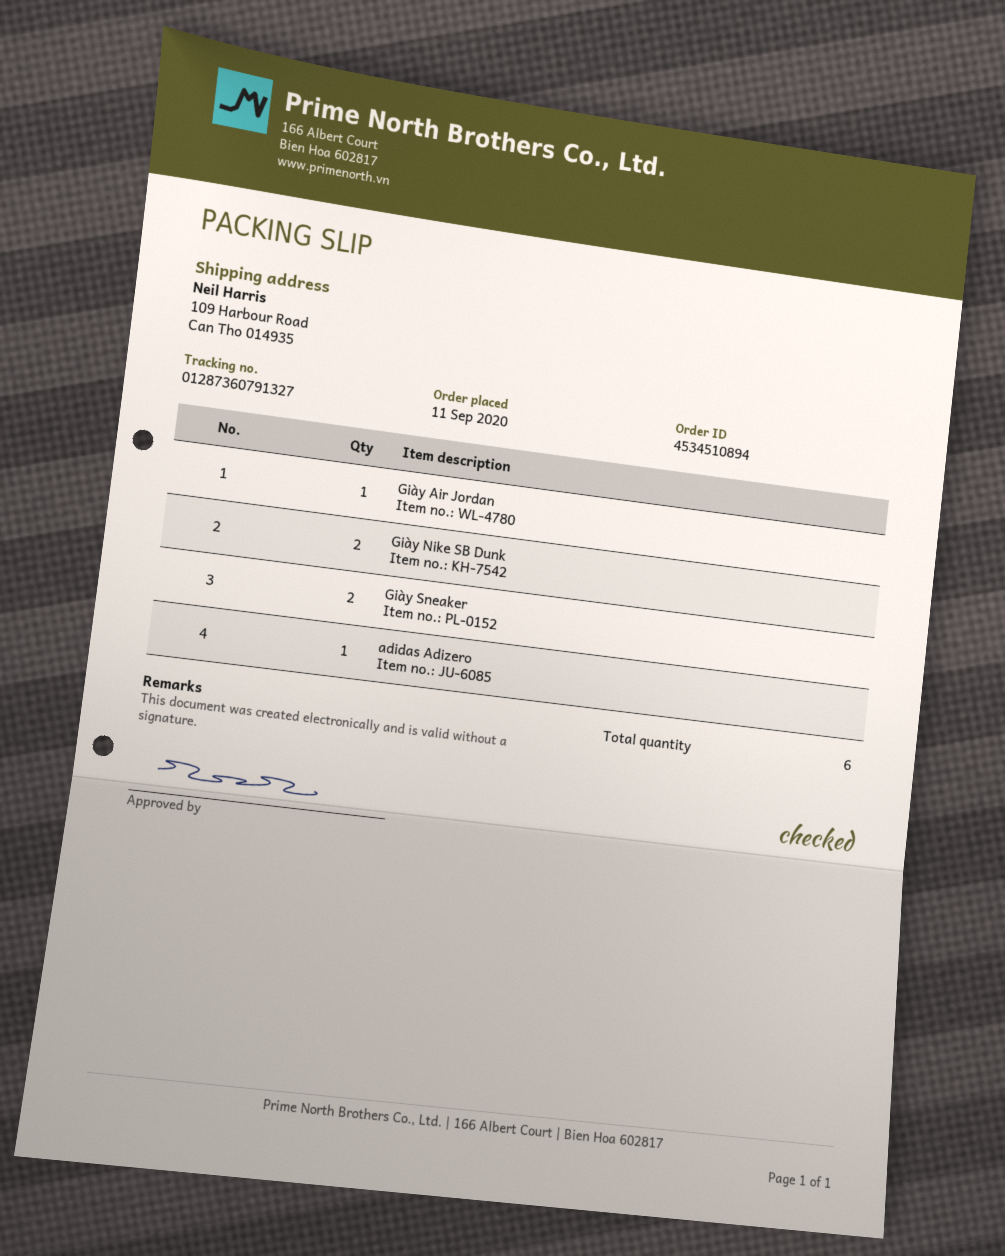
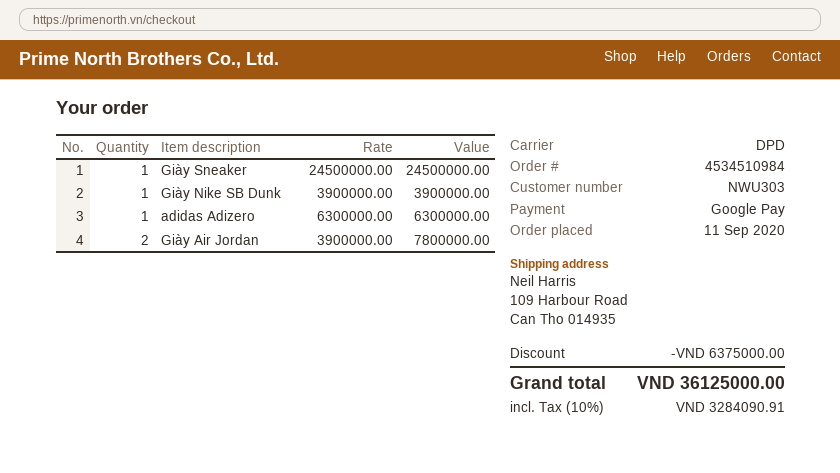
order number: 4534510894 -> 4534510984
Giày Air Jordan: 1 -> 2
Giày Nike SB Dunk: 2 -> 1
Giày Sneaker: 2 -> 1

